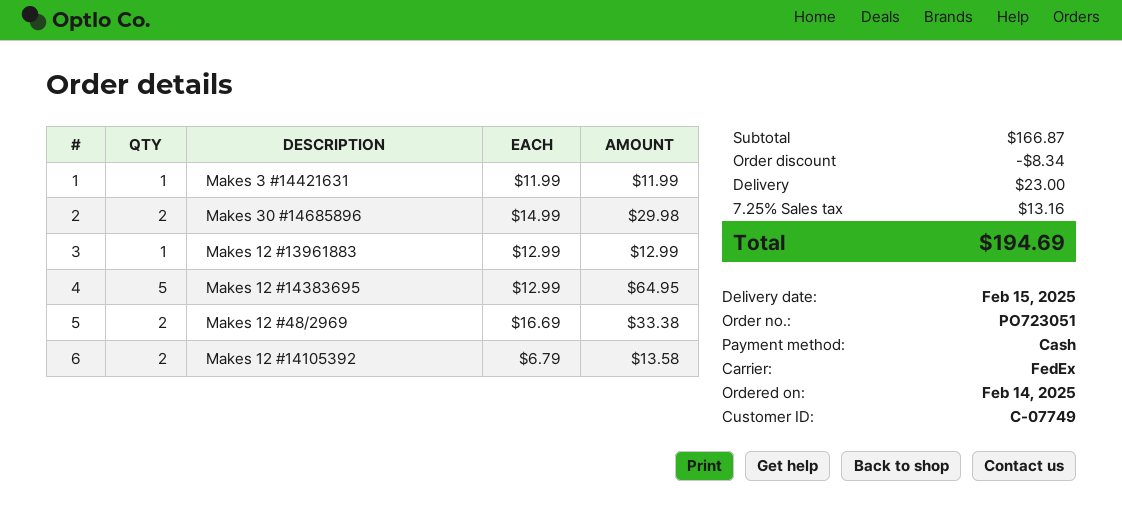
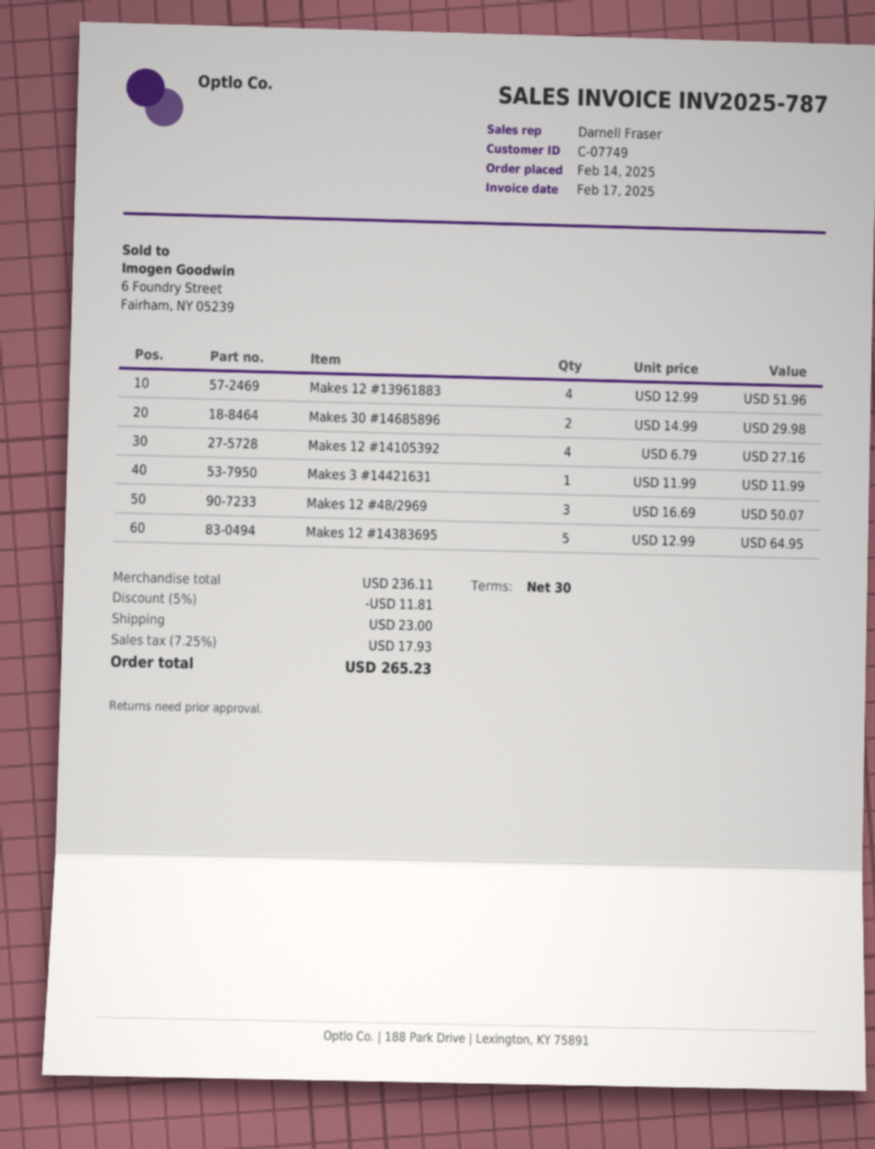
Makes 12 #13961883: 1 x 12.99 = 12.99 -> 4 x 12.99 = 51.96
Makes 12 #48/2969: 2 x 16.69 = 33.38 -> 3 x 16.69 = 50.07
Makes 12 #14105392: 2 x 6.79 = 13.58 -> 4 x 6.79 = 27.16
subtotal: 166.87 -> 236.11
discount: 8.34 -> 11.81
tax: 7.25% = 13.16 -> 7.25% = 17.93
total: 194.69 -> 265.23

